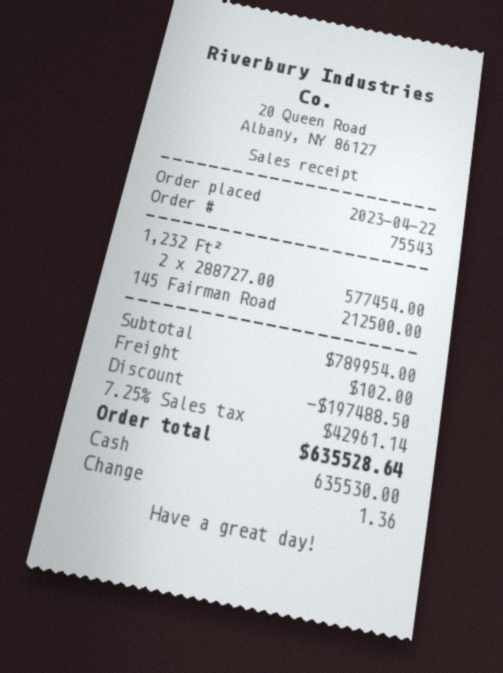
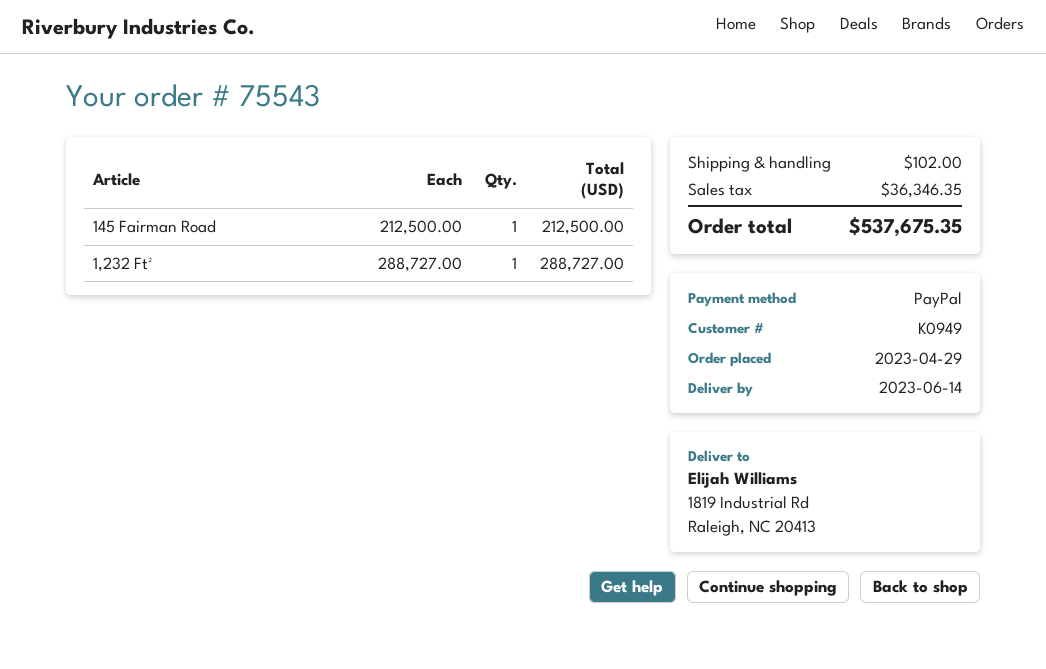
order date: 2023-04-22 -> 2023-04-29
payment method: cash -> PayPal
1,232 Ft²: 2 x 288727.00 = 577454.00 -> 1 x 288727.00 = 288727.00
discount: 197488.50 -> none
tax: 42961.14 -> 36346.35
total: 635528.64 -> 537675.35

